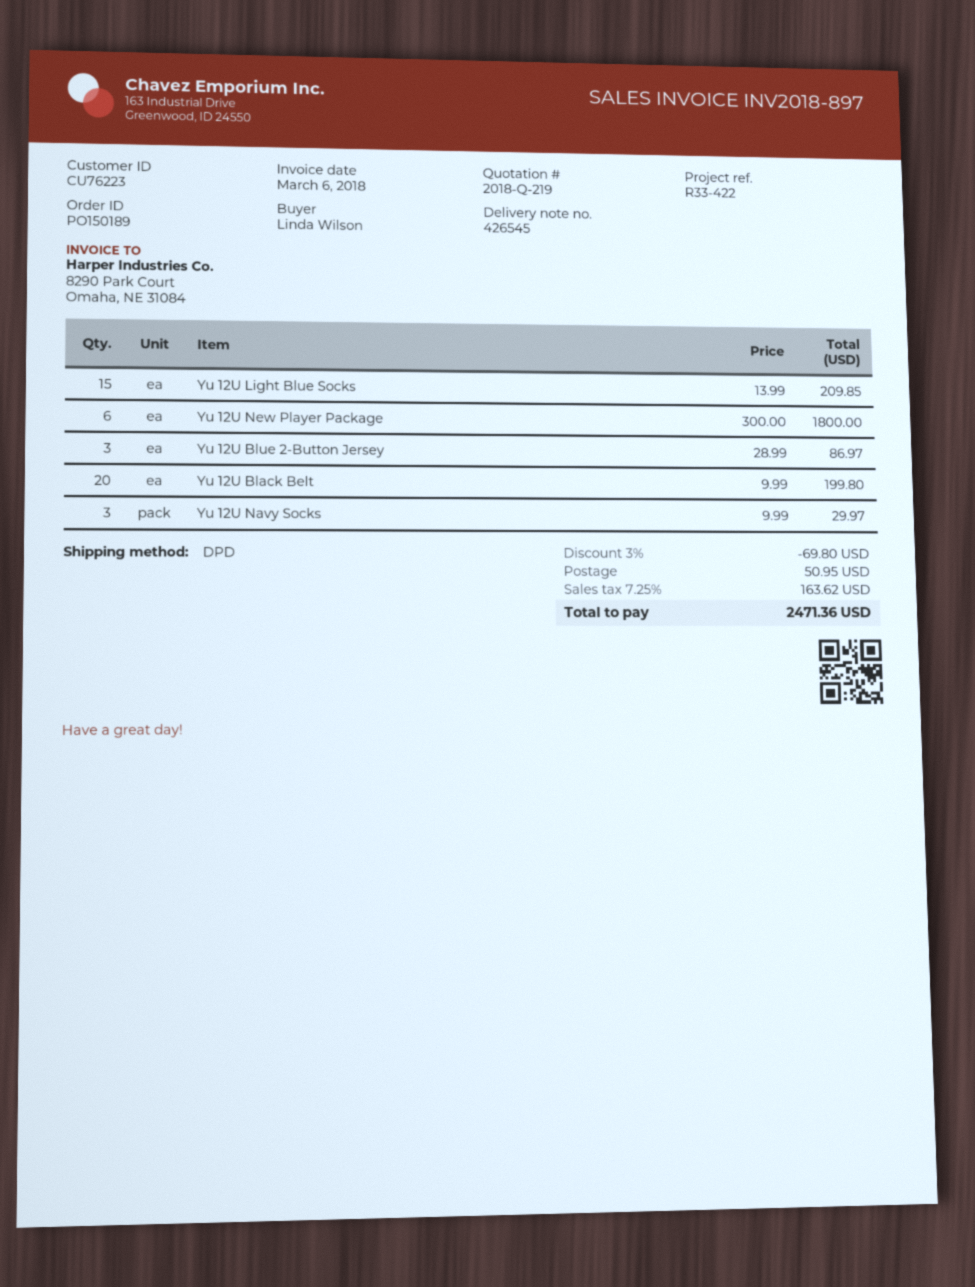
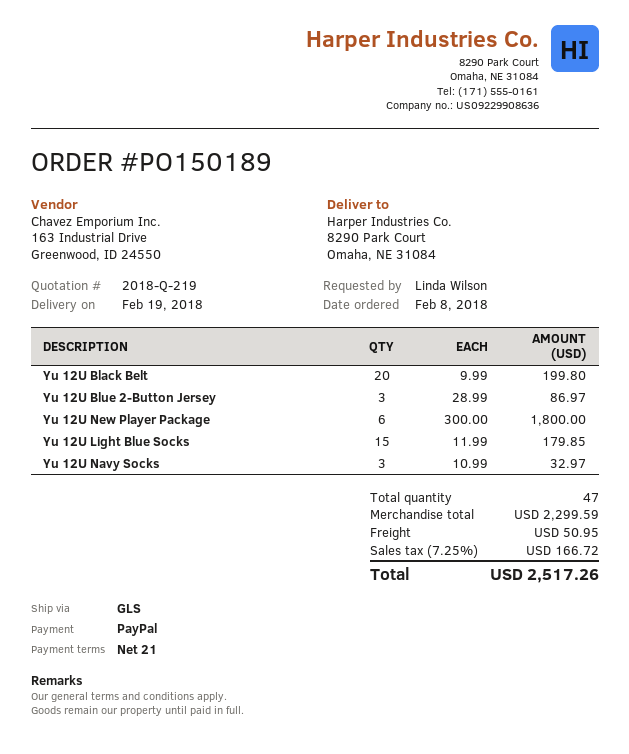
shipping method: DPD -> GLS
Yu 12U Light Blue Socks: 15 x 13.99 = 209.85 -> 15 x 11.99 = 179.85
Yu 12U Navy Socks: 3 x 9.99 = 29.97 -> 3 x 10.99 = 32.97
discount: 3% = 69.80 -> none
tax: 7.25% = 163.62 -> 7.25% = 166.72
total: 2471.36 -> 2517.26

